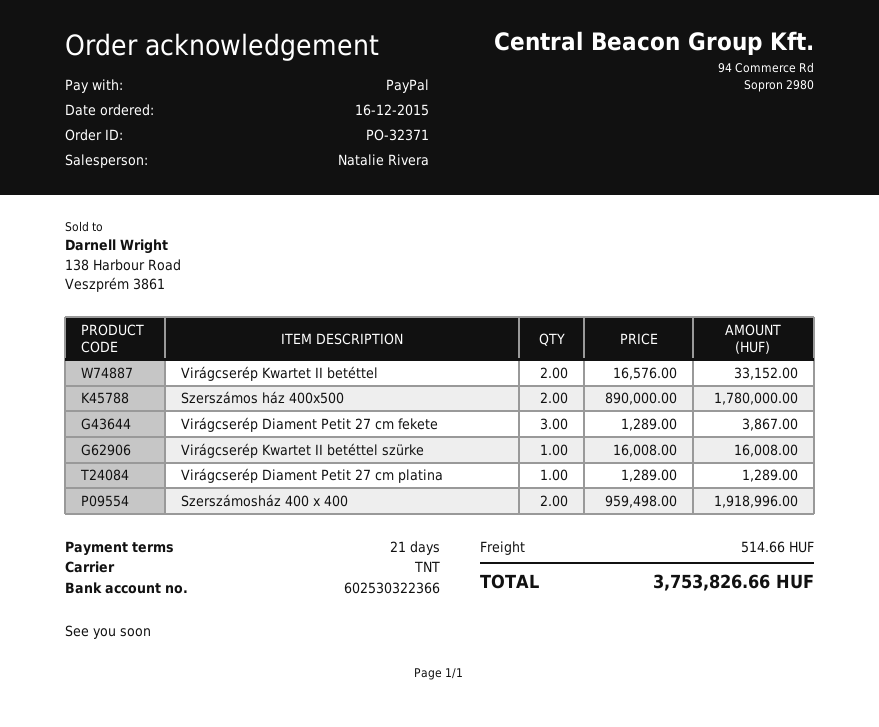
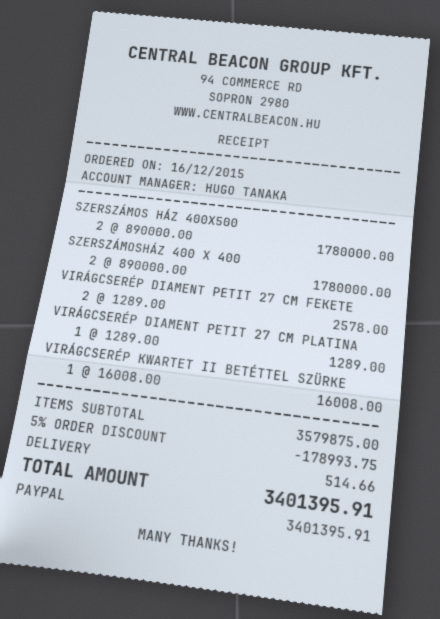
sales rep: Natalie Rivera -> HUGO TANAKA
Virágcserép Kwartet II betéttel: 2 x 16576.00 = 33152.00 -> none
Virágcserép Diament Petit 27 cm fekete: 3 x 1289.00 = 3867.00 -> 2 x 1289.00 = 2578.00
Szerszámosház 400 x 400: 2 x 959498.00 = 1918996.00 -> 2 x 890000.00 = 1780000.00
discount: none -> 5% = 178993.75
total: 3753826.66 -> 3401395.91

